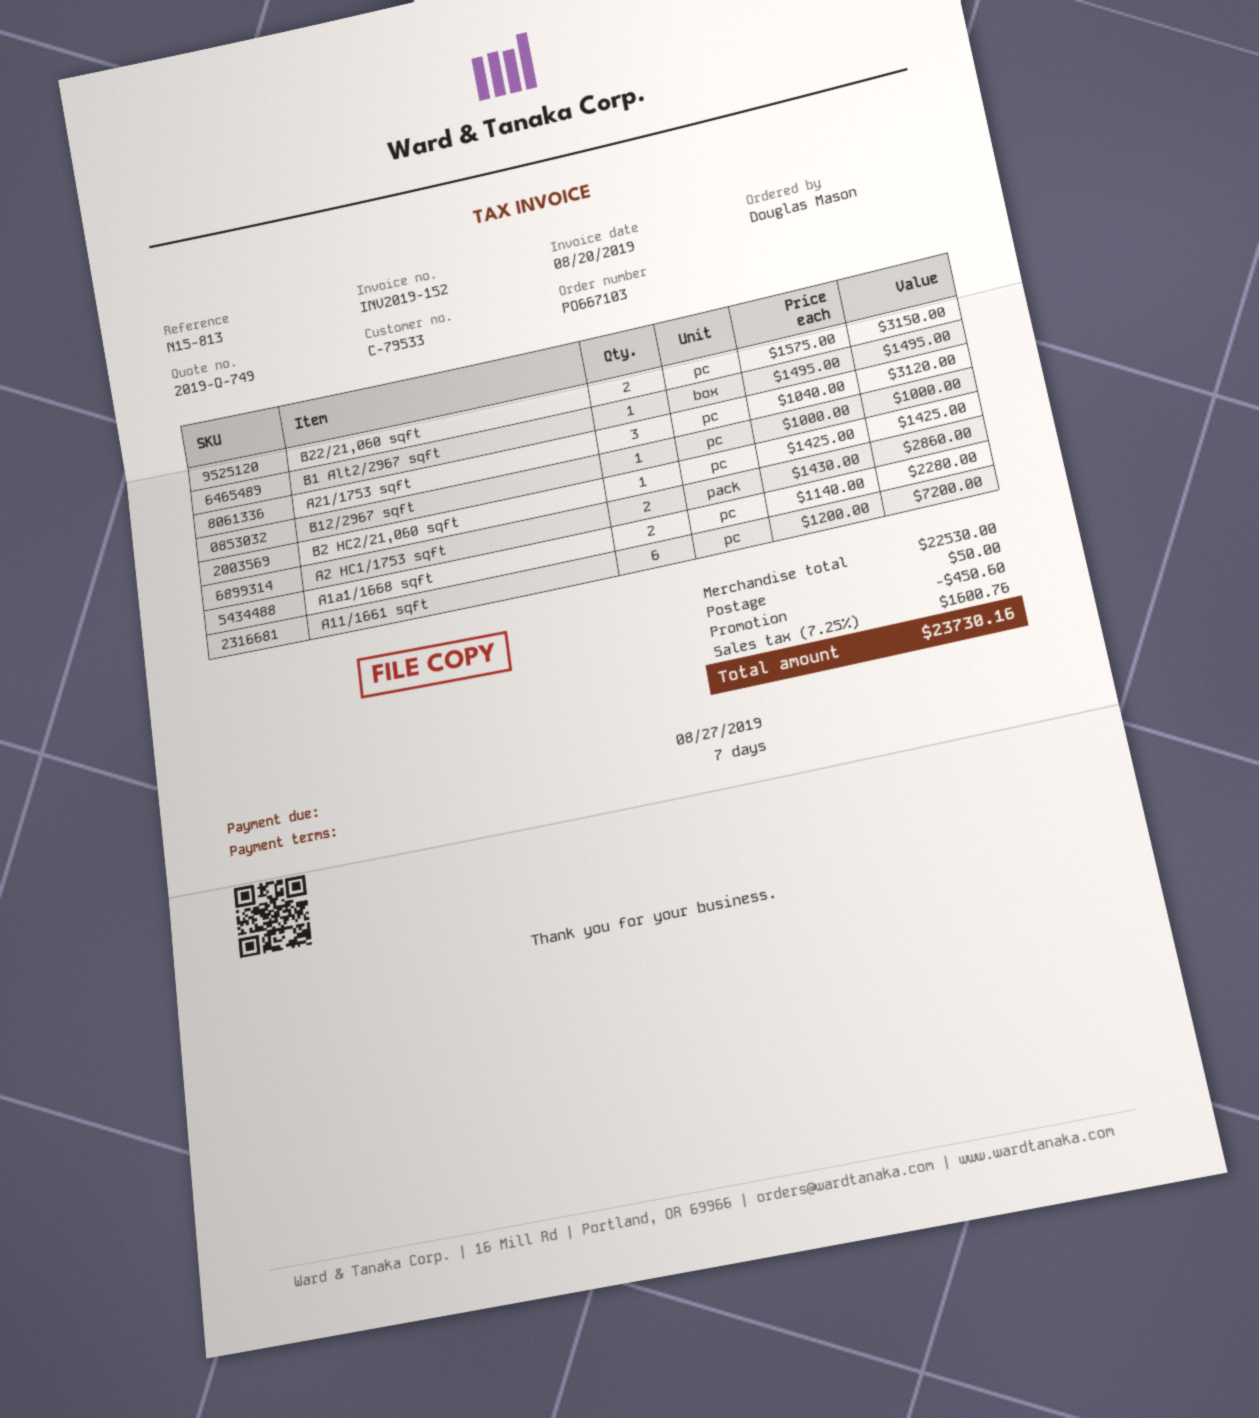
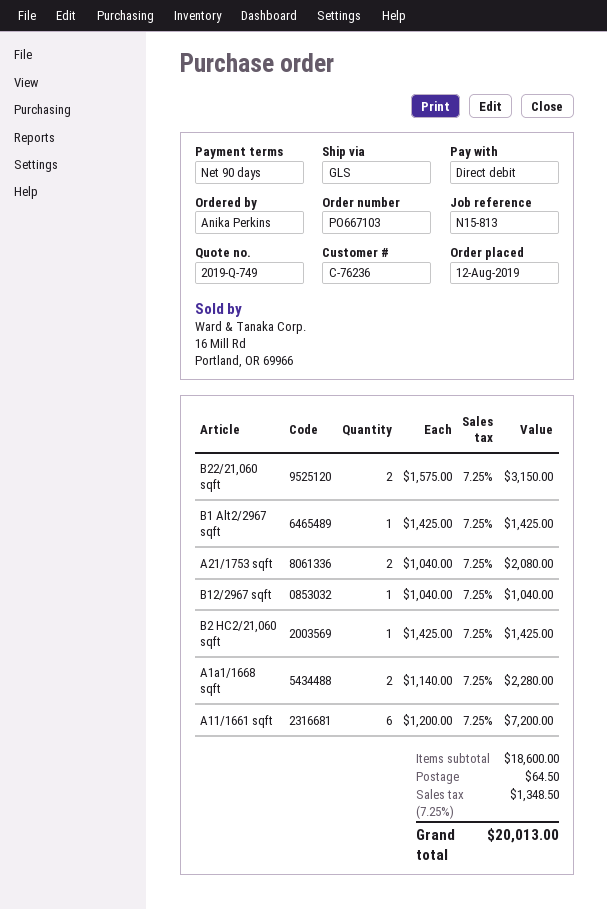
payment terms: 7 days -> 90 days
customer number: C-79533 -> C-76236
ordered by: Douglas Mason -> Anika Perkins
B1 Alt2/2967 sqft: 1 x 1495.00 = 1495.00 -> 1 x 1425.00 = 1425.00
A21/1753 sqft: 3 x 1040.00 = 3120.00 -> 2 x 1040.00 = 2080.00
B12/2967 sqft: 1 x 1000.00 = 1000.00 -> 1 x 1040.00 = 1040.00
A2 HC1/1753 sqft: 2 x 1430.00 = 2860.00 -> none
subtotal: 22530.00 -> 18600.00
discount: 450.60 -> none
shipping: 50.00 -> 64.50
tax: 7.25% = 1600.76 -> 7.25% = 1348.50
total: 23730.16 -> 20013.00

